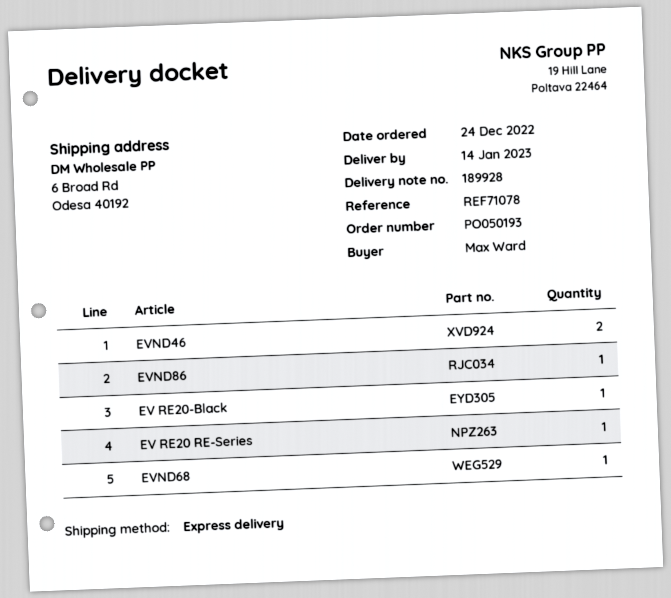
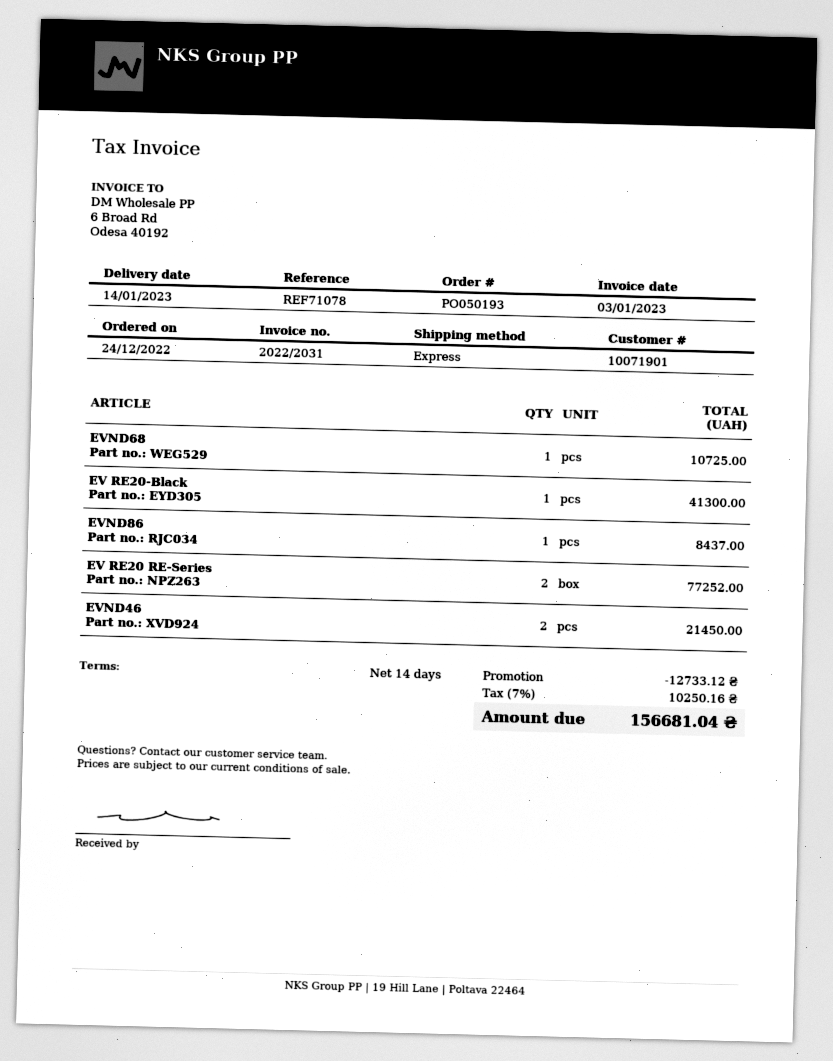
EV RE20 RE-Series: 1 -> 2

